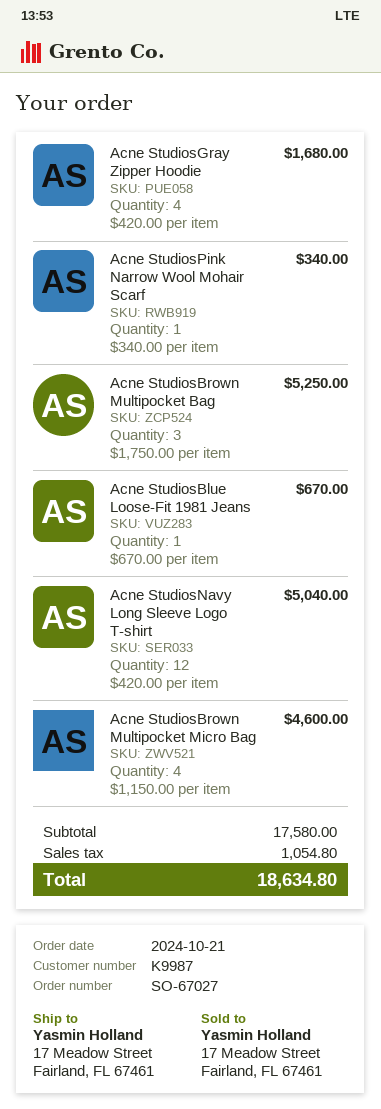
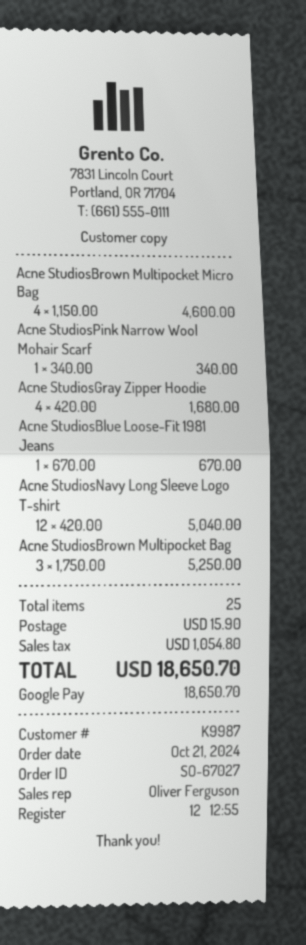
shipping: none -> 15.90
total: 18634.80 -> 18650.70

